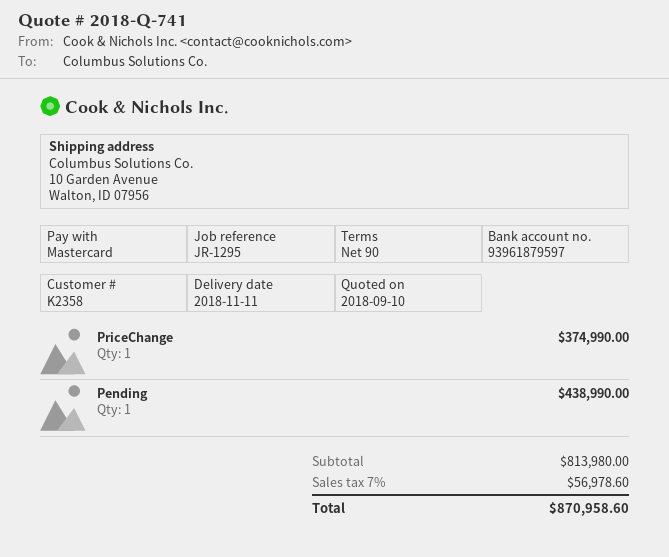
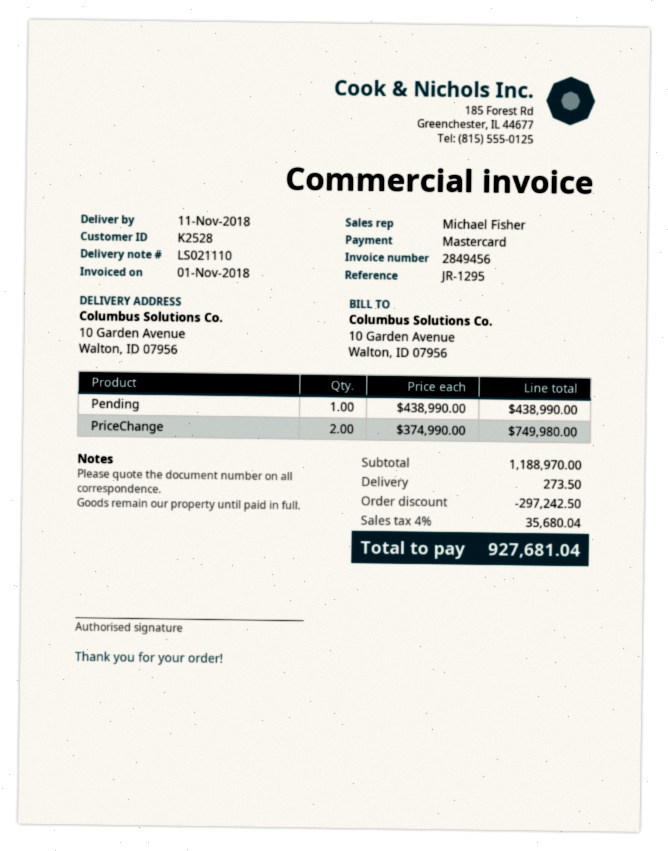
customer number: K2358 -> K2528
PriceChange: 1 for 374990.00 -> 2 for 749980.00
subtotal: 813980.00 -> 1188970.00
discount: none -> 297242.50
shipping: none -> 273.50
tax: 7% = 56978.60 -> 4% = 35680.04
total: 870958.60 -> 927681.04

